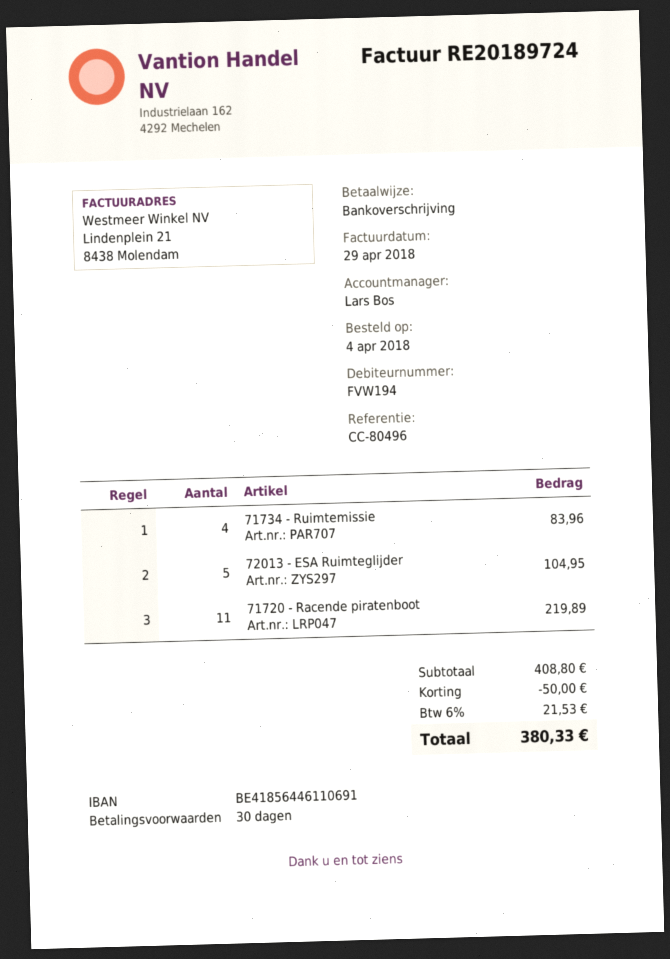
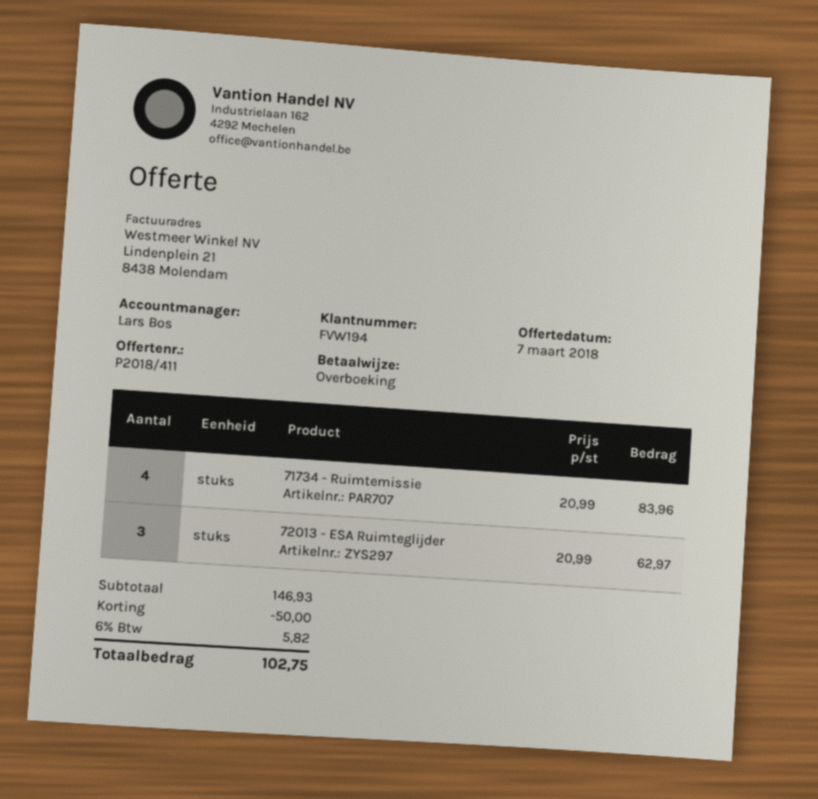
72013 - ESA Ruimteglijder: 5 for 104.95 -> 3 for 62.97
71720 - Racende piratenboot: 11 for 219.89 -> none
subtotal: 408.80 -> 146.93
tax: 6% = 21.53 -> 6% = 5.82
total: 380.33 -> 102.75

